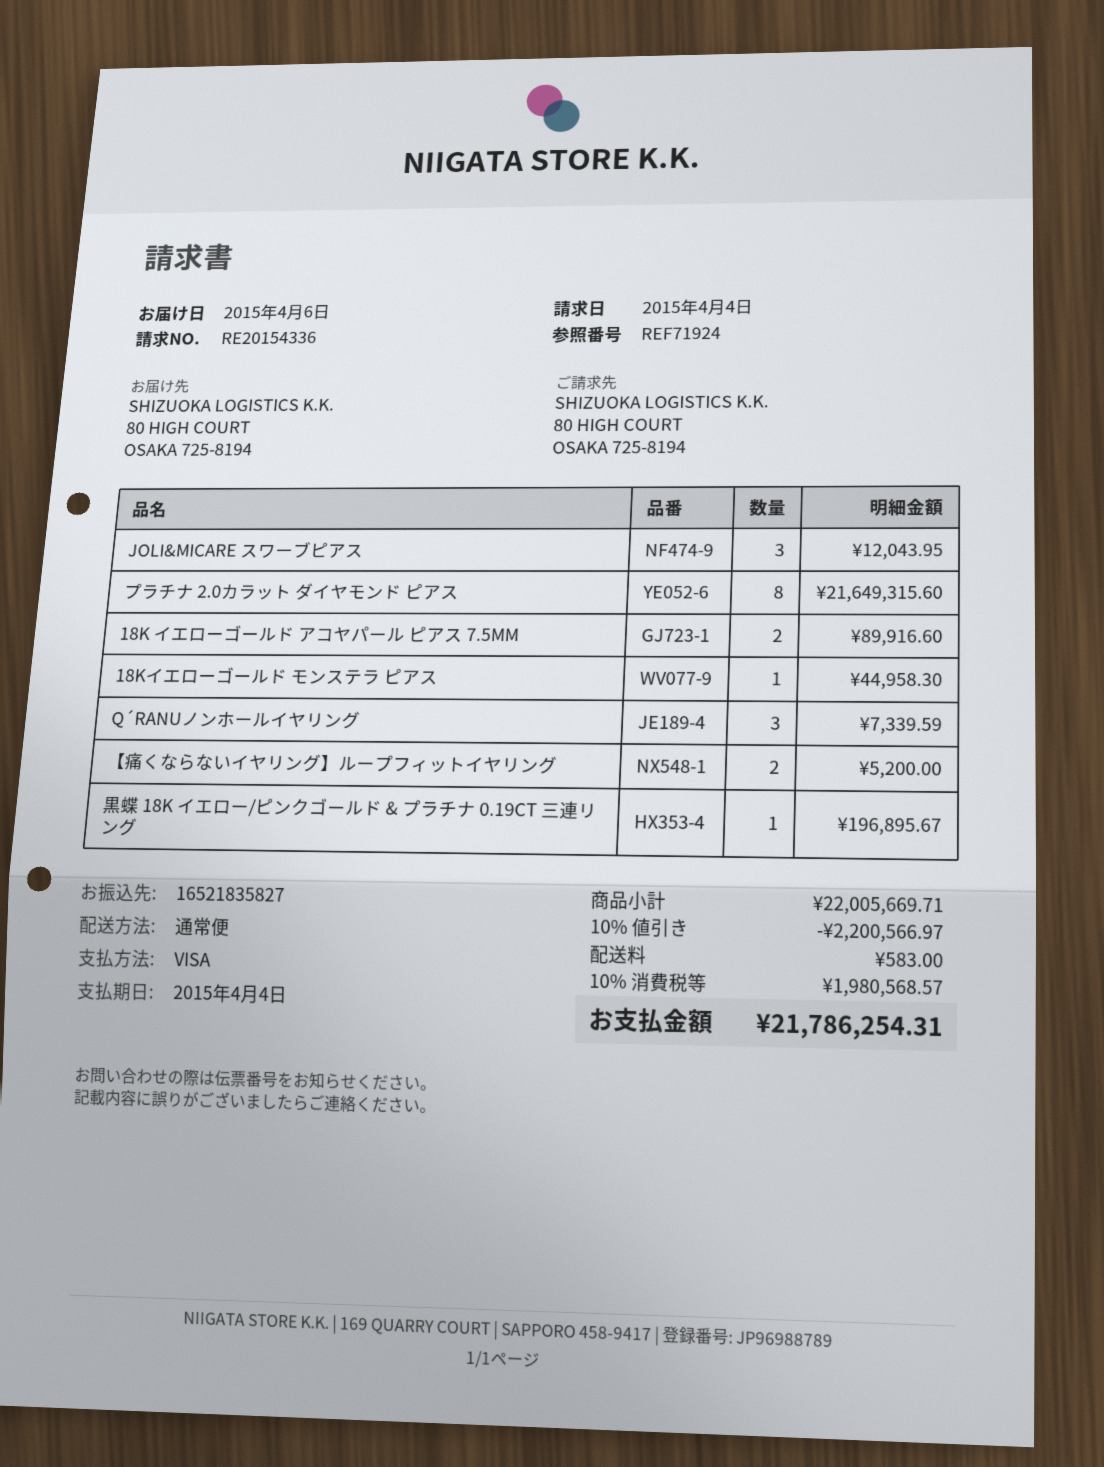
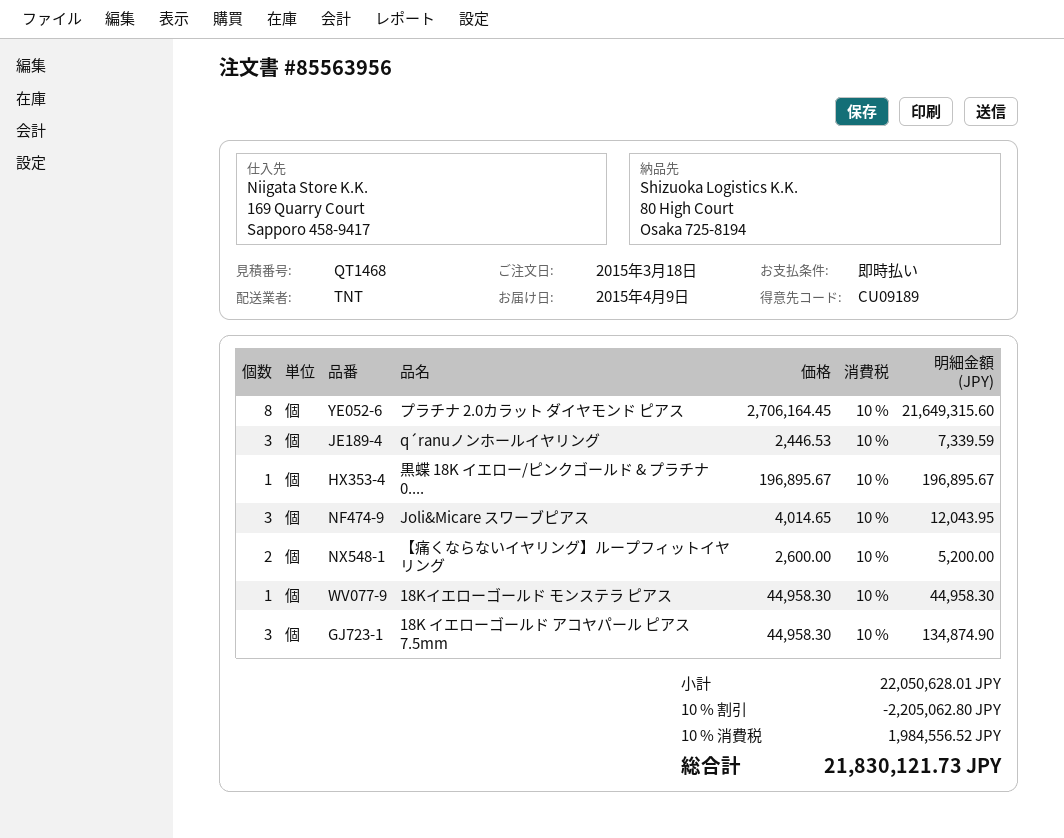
delivery date: 2015-04-06 -> 2015-04-09
shipping method: standard -> TNT
18K イエローゴールド アコヤパール ピアス 7.5MM: 2 for 89916.60 -> 3 for 134874.90
subtotal: 22005669.71 -> 22050628.01
discount: 10% = 2200566.97 -> 10% = 2205062.80
shipping: 583.00 -> none
tax: 10% = 1980568.57 -> 10% = 1984556.52
total: 21786254.31 -> 21830121.73

